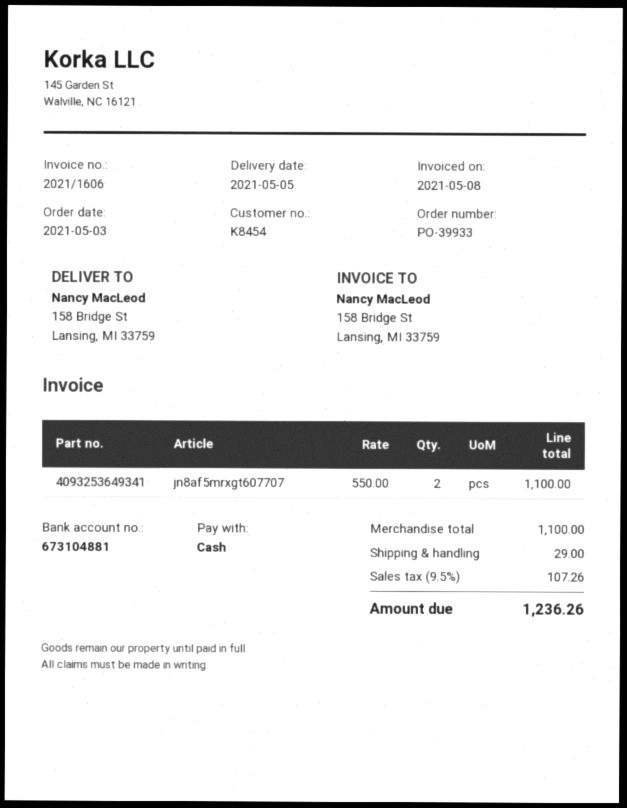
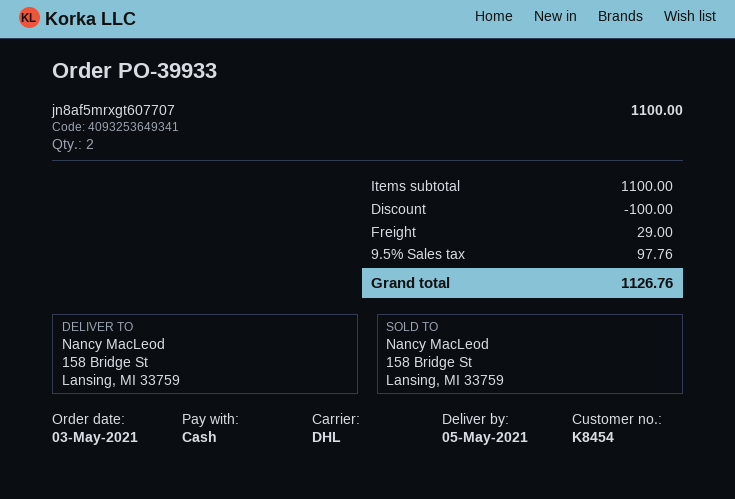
discount: none -> 100.00
tax: 9.5% = 107.26 -> 9.5% = 97.76
total: 1236.26 -> 1126.76

